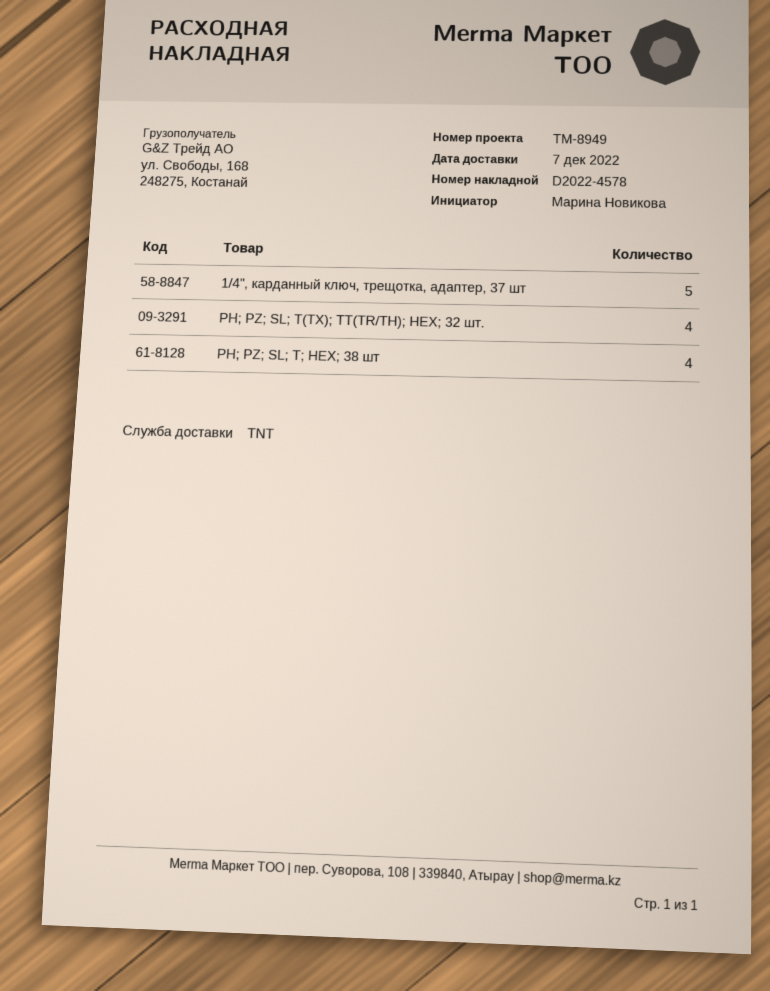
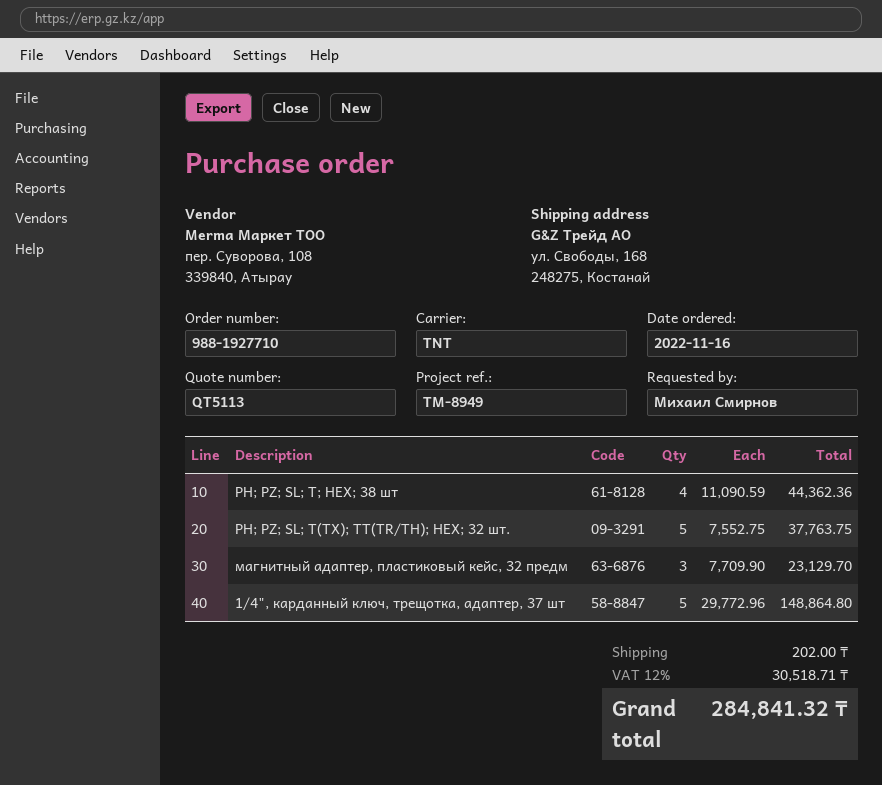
ordered by: Марина Новикова -> Михаил Смирнов
PH; PZ; SL; T(TX); TT(TR/TH); HEX; 32 шт.: 4 -> 5
магнитный адаптер, пластиковый кейс, 32 предм: none -> 3

